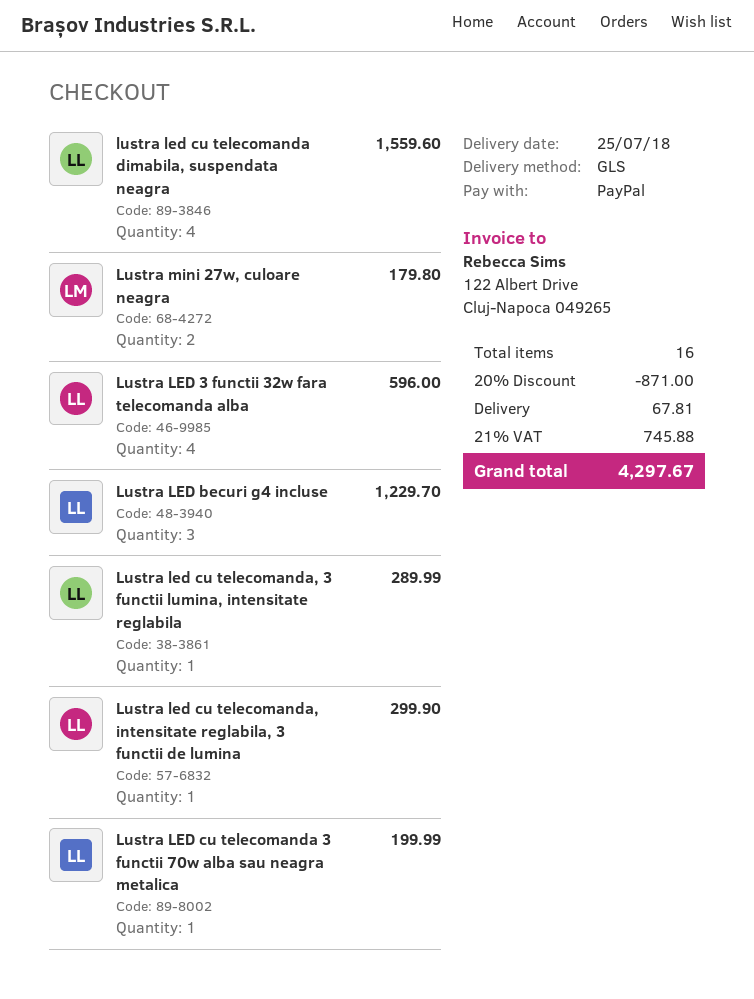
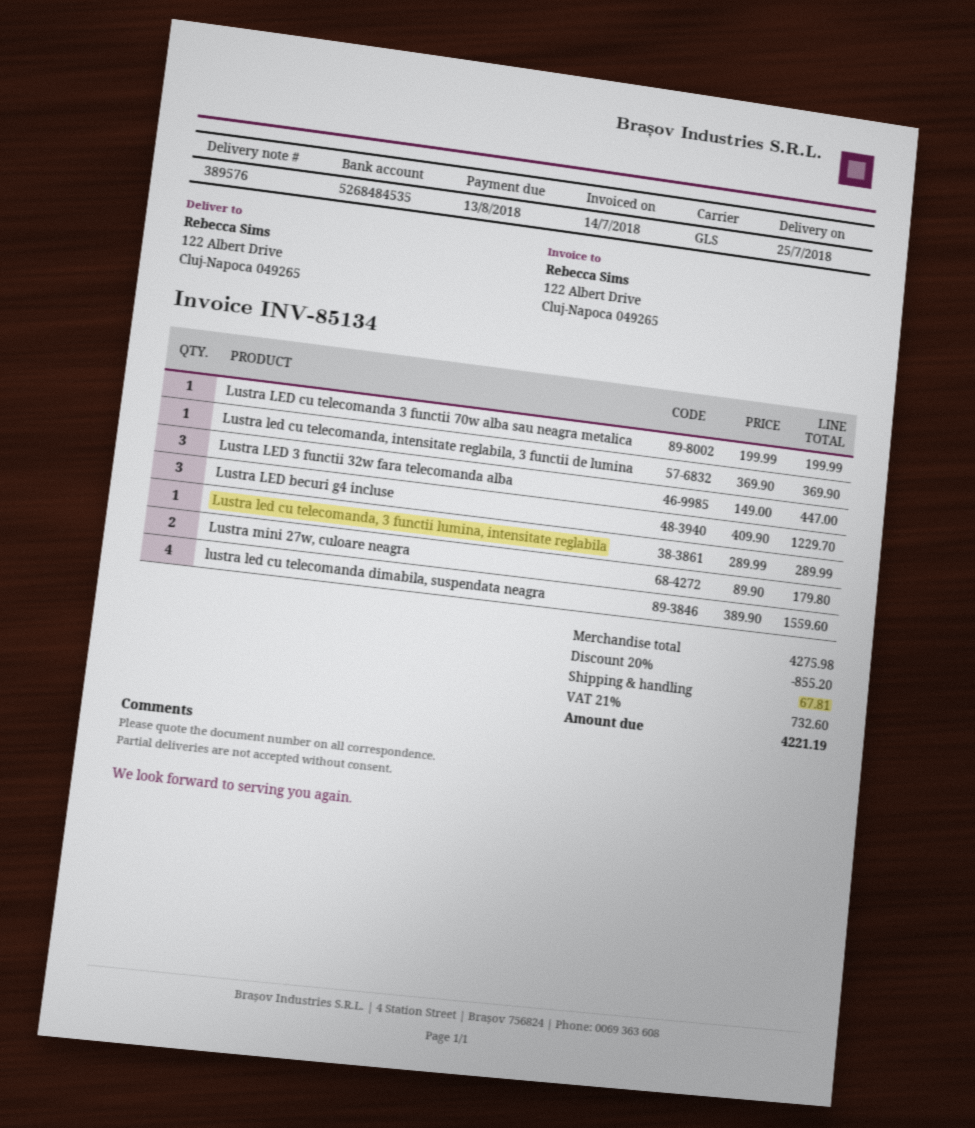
Lustra LED 3 functii 32w fara telecomanda alba: 4 for 596.00 -> 3 for 447.00
Lustra led cu telecomanda, intensitate reglabila, 3 functii de lumina: 1 for 299.90 -> 1 for 369.90
discount: 20% = 871.00 -> 20% = 855.20
tax: 21% = 745.88 -> 21% = 732.60
total: 4297.67 -> 4221.19

